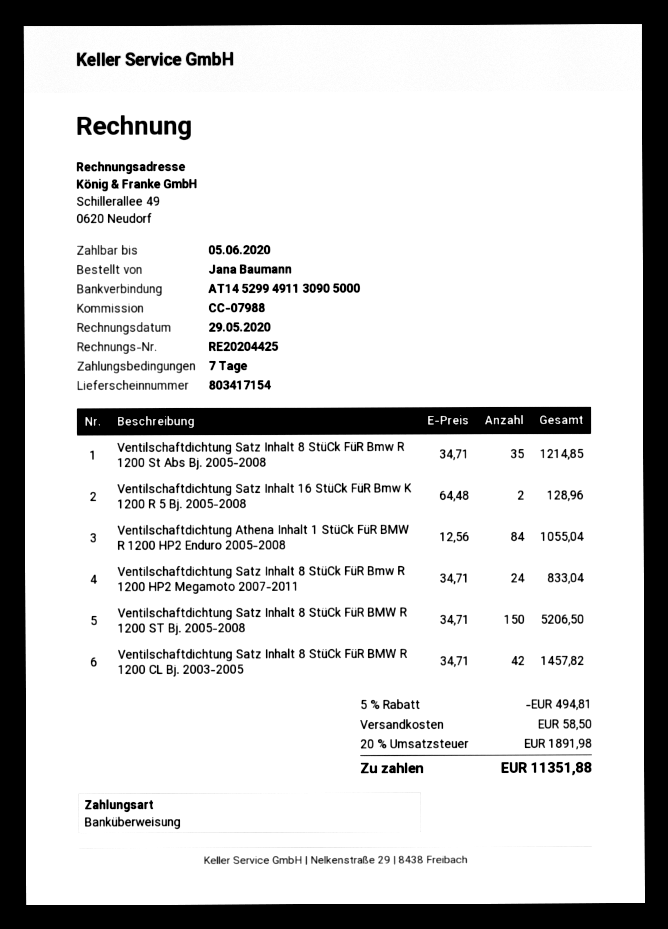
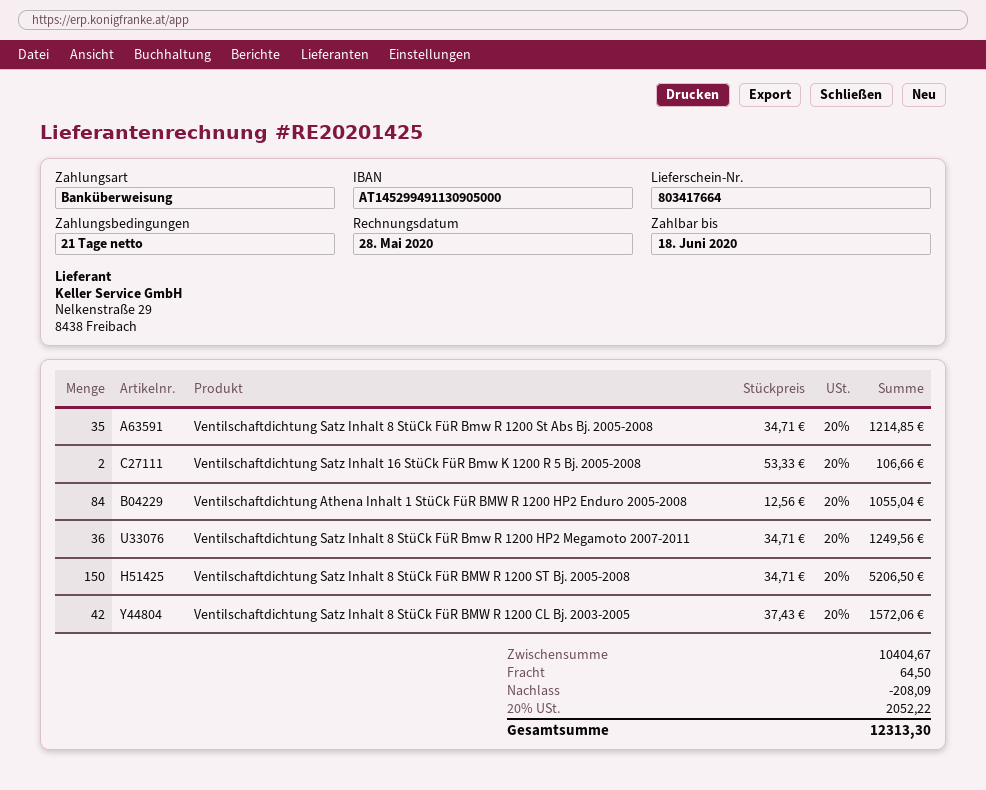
delivery note number: 803417154 -> 803417664
invoice number: RE20204425 -> RE20201425
invoice date: 2020-05-29 -> 2020-05-28
payment terms: 7 days -> 21 days
due date: 2020-06-05 -> 2020-06-18
Ventilschaftdichtung Satz Inhalt 16 StüCk FüR Bmw K 1200 R 5 Bj. 2005-2008: 2 x 64.48 = 128.96 -> 2 x 53.33 = 106.66
Ventilschaftdichtung Satz Inhalt 8 StüCk FüR Bmw R 1200 HP2 Megamoto 2007-2011: 24 x 34.71 = 833.04 -> 36 x 34.71 = 1249.56
Ventilschaftdichtung Satz Inhalt 8 StüCk FüR BMW R 1200 CL Bj. 2003-2005: 42 x 34.71 = 1457.82 -> 42 x 37.43 = 1572.06
discount: 494.81 -> 208.09
shipping: 58.50 -> 64.50
tax: 20% = 1891.98 -> 20% = 2052.22
total: 11351.88 -> 12313.30

